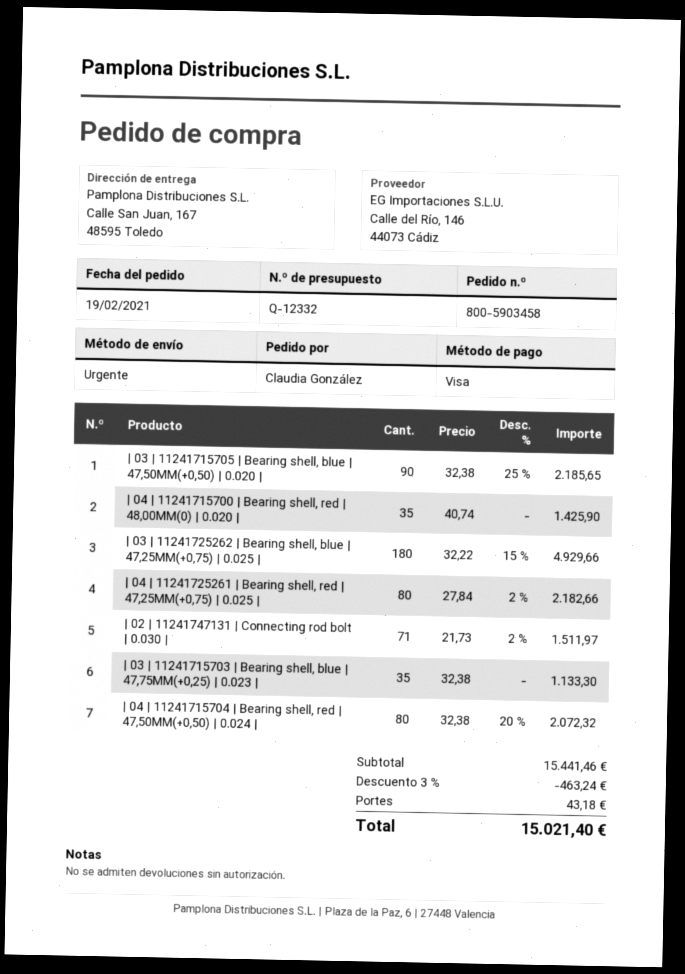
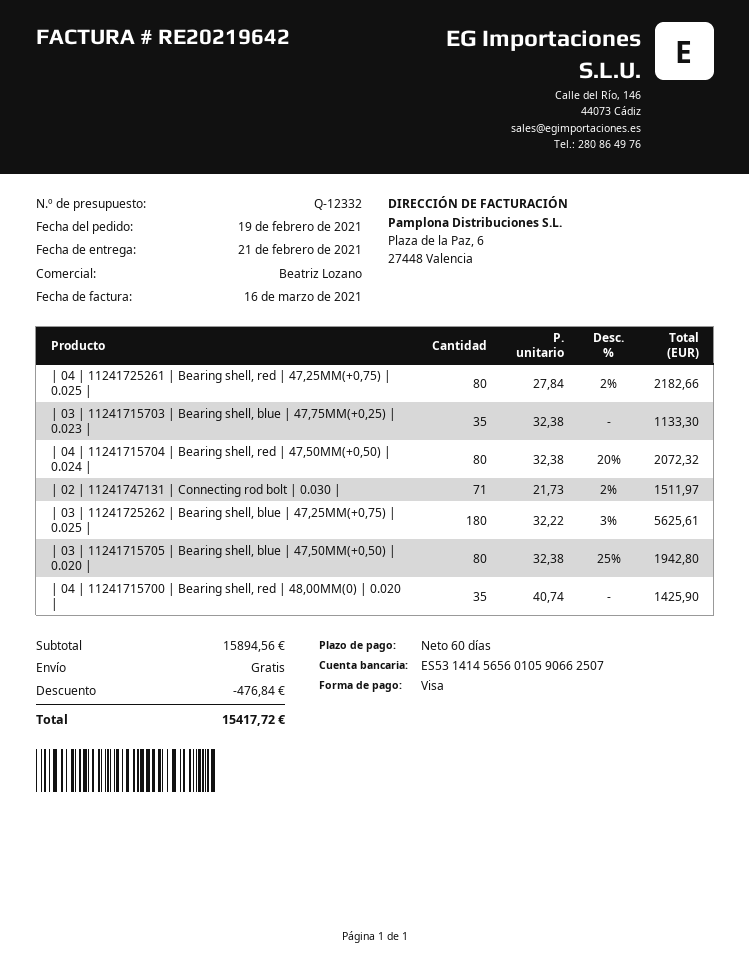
| 03 | 11241715705 | Bearing shell, blue | 47,50MM(+0,50) | 0.020 |: 90 x 32.38 - 25% = 2185.65 -> 80 x 32.38 - 25% = 1942.80
| 03 | 11241725262 | Bearing shell, blue | 47,25MM(+0,75) | 0.025 |: 180 x 32.22 - 15% = 4929.66 -> 180 x 32.22 - 3% = 5625.61
subtotal: 15441.46 -> 15894.56
discount: 463.24 -> 476.84
shipping: 43.18 -> 0.00
total: 15021.40 -> 15417.72

